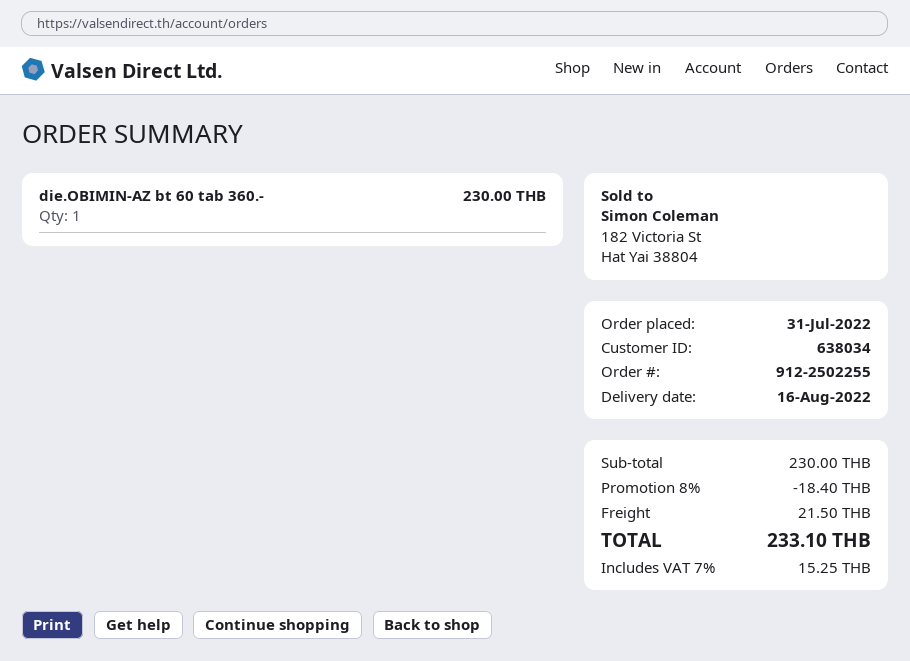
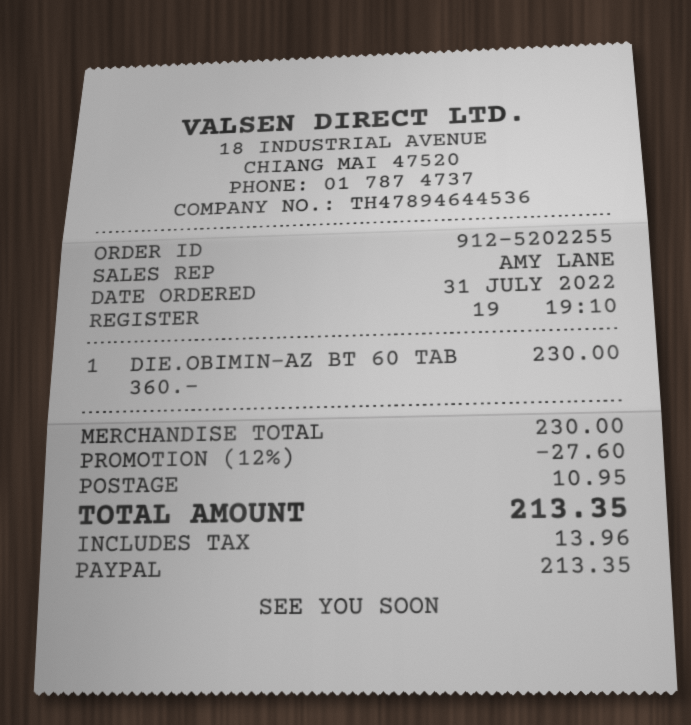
order number: 912-2502255 -> 912-5202255
discount: 8% = 18.40 -> 12% = 27.60
shipping: 21.50 -> 10.95
tax: 15.25 -> 13.96
total: 233.10 -> 213.35

